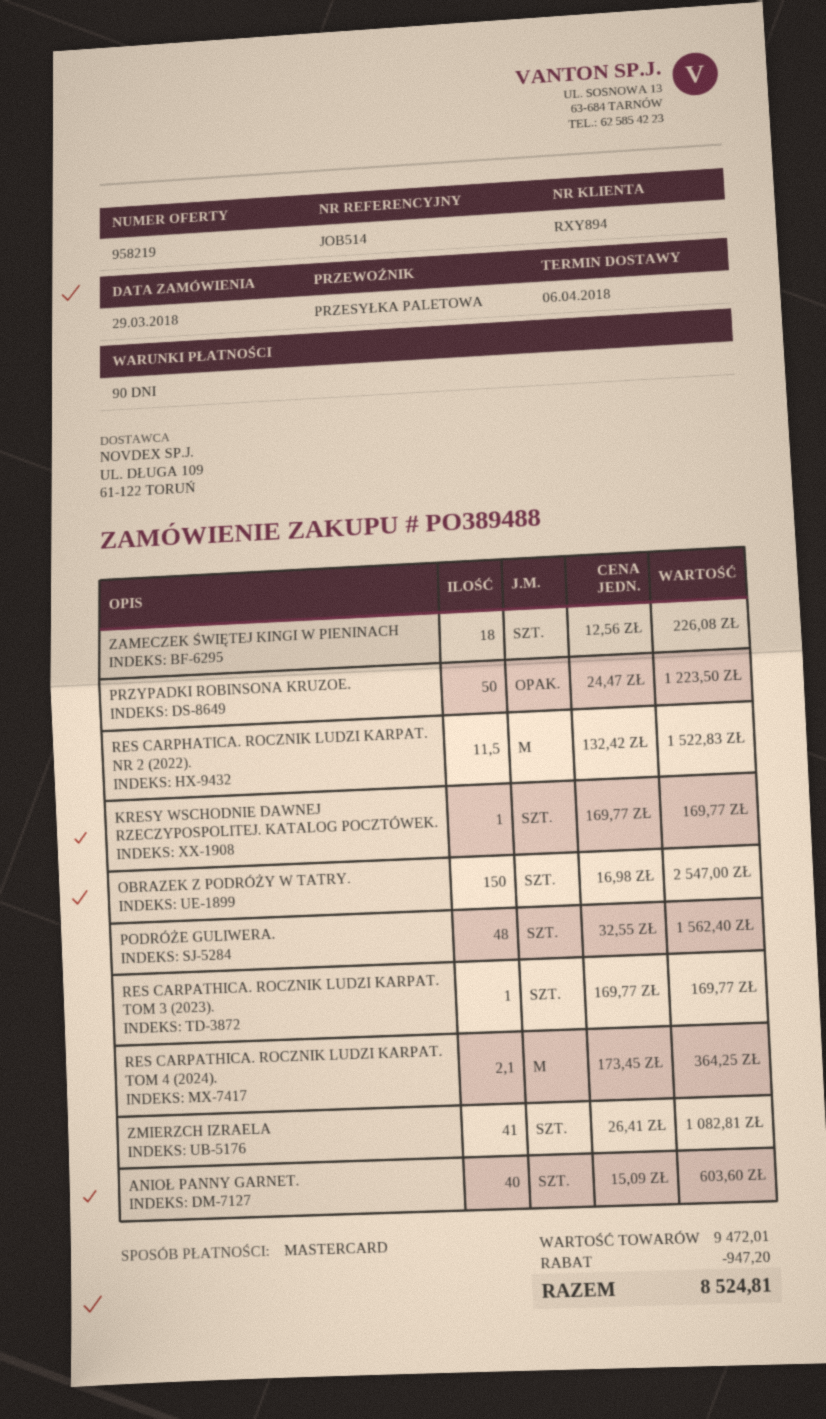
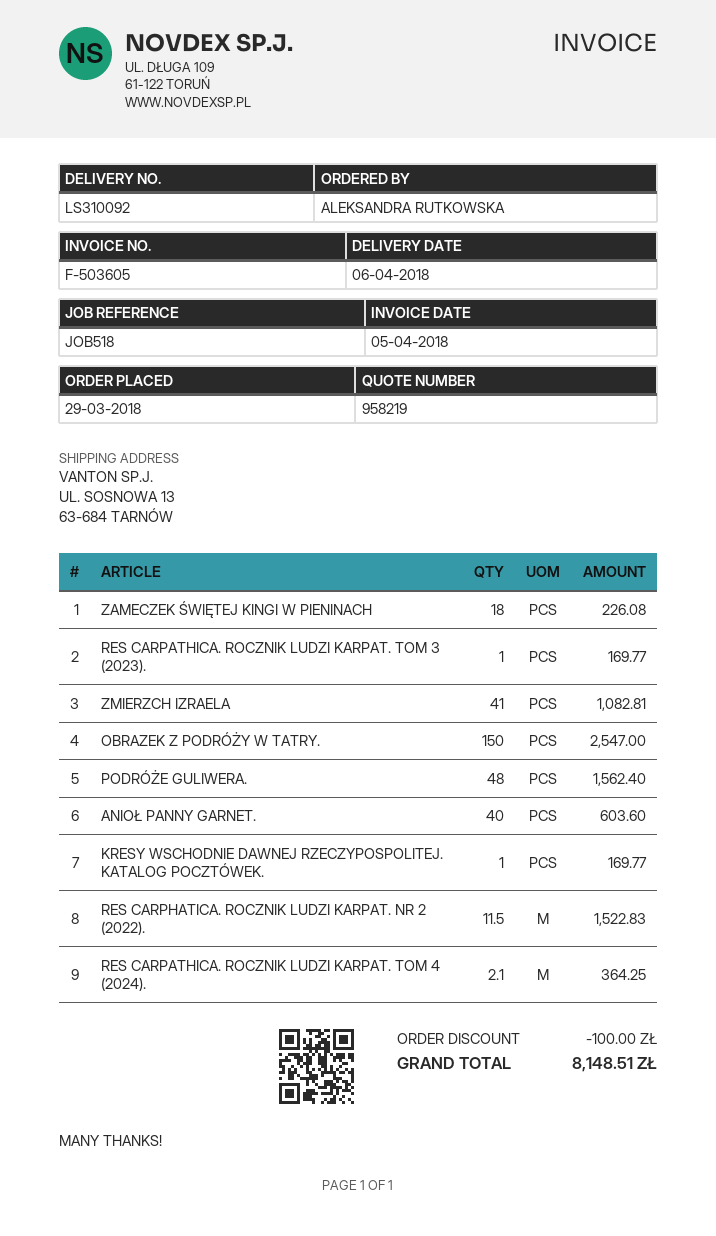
reference: JOB514 -> JOB518
PRZYPADKI ROBINSONA KRUZOE.: 50 for 1223.50 -> none
discount: 947.20 -> 100.00
total: 8524.81 -> 8148.51

